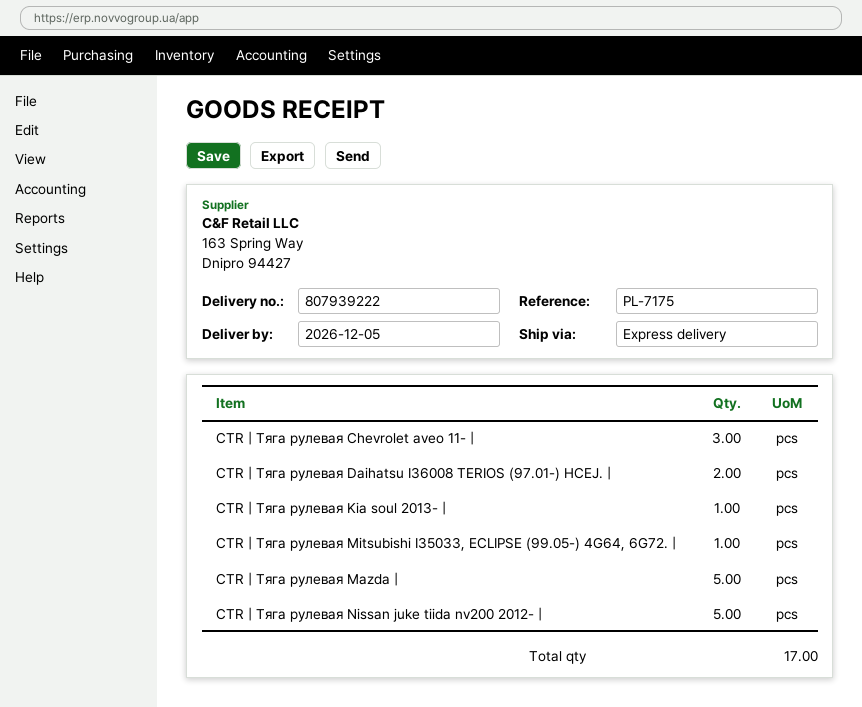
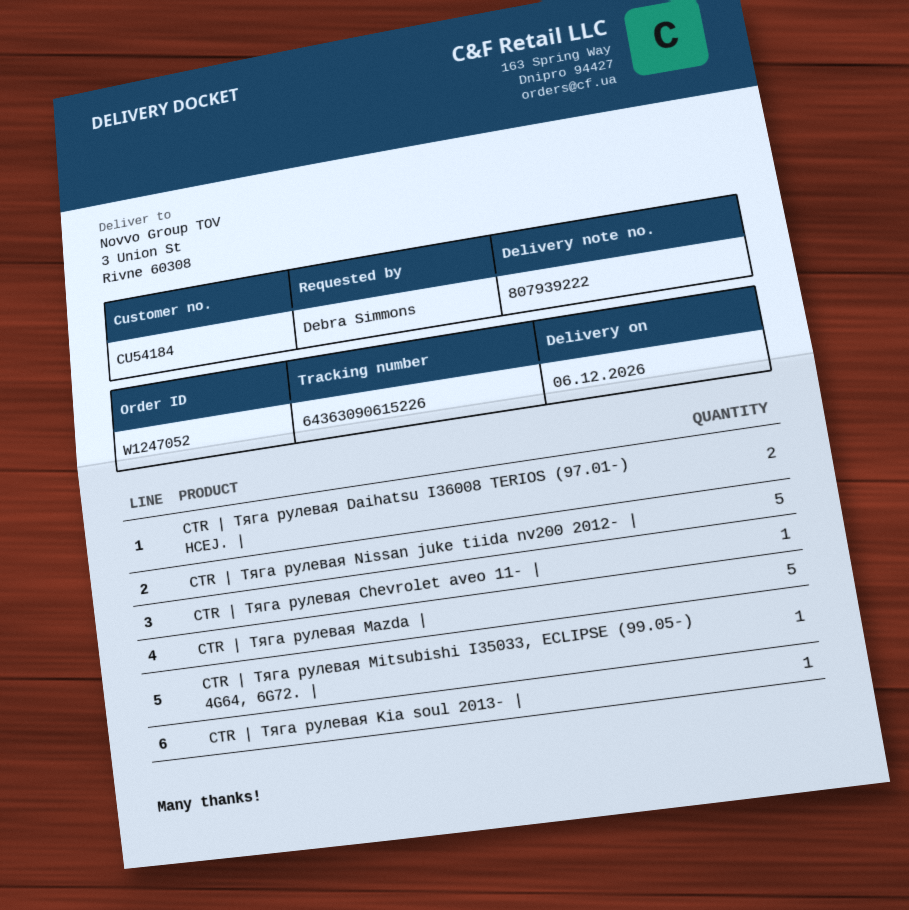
delivery date: 2026-12-05 -> 2026-12-06
CTR | Тяга рулевая Chevrolet aveo 11- |: 3 -> 1

